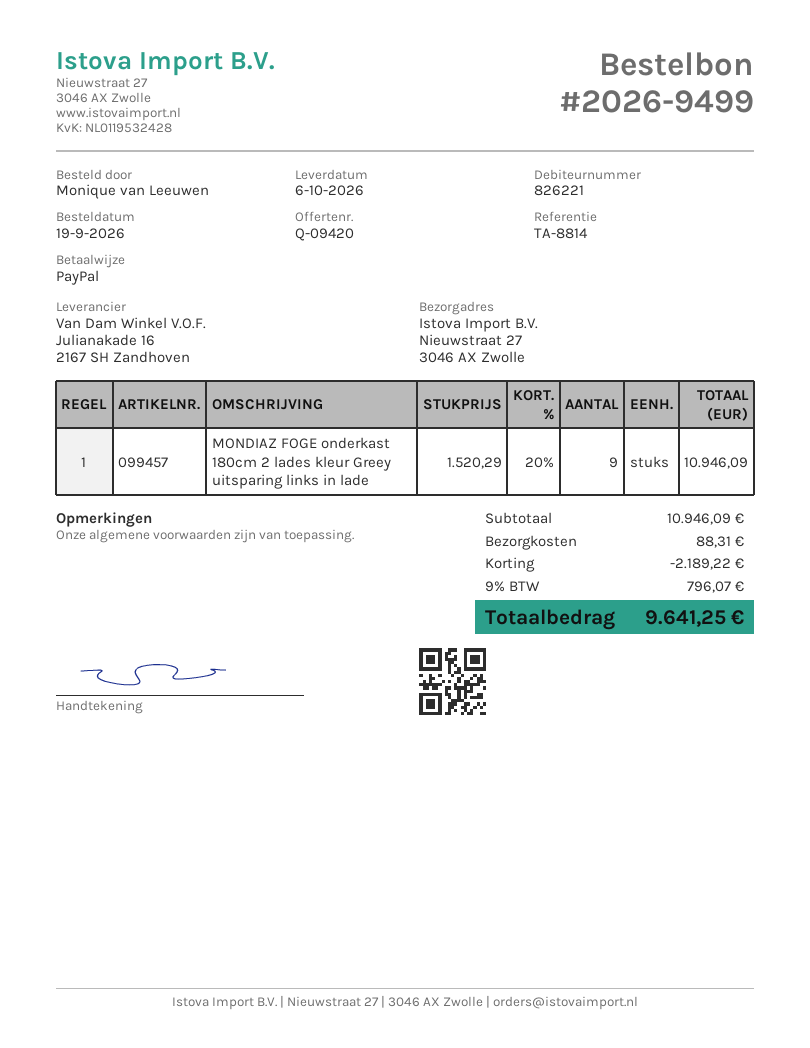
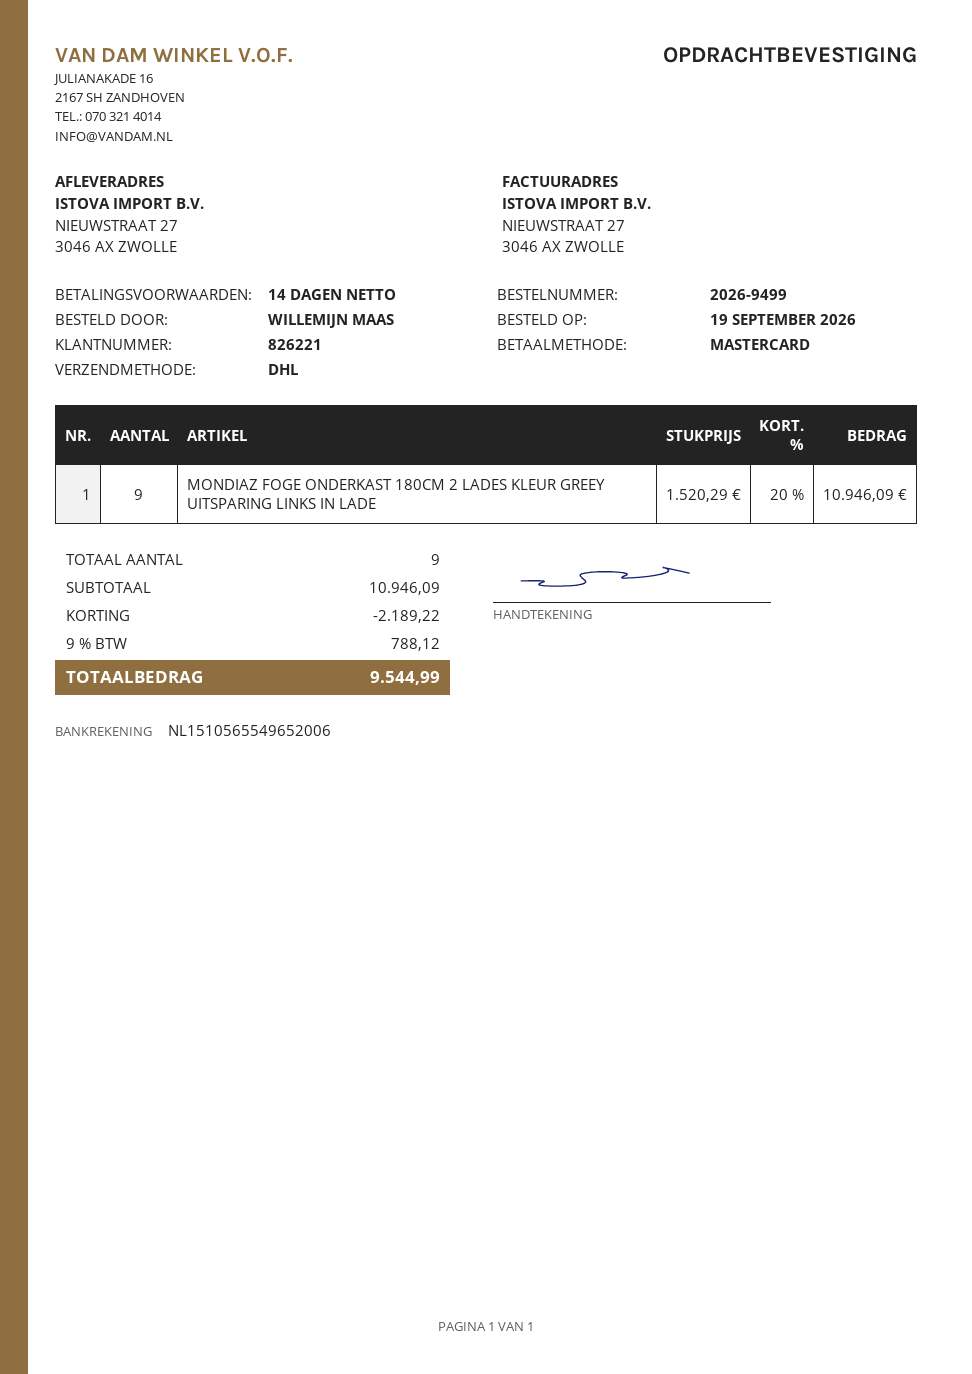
ordered by: Monique van Leeuwen -> WILLEMIJN MAAS
payment method: PayPal -> Mastercard
shipping: 88.31 -> none
tax: 9% = 796.07 -> 9% = 788.12
total: 9641.25 -> 9544.99

